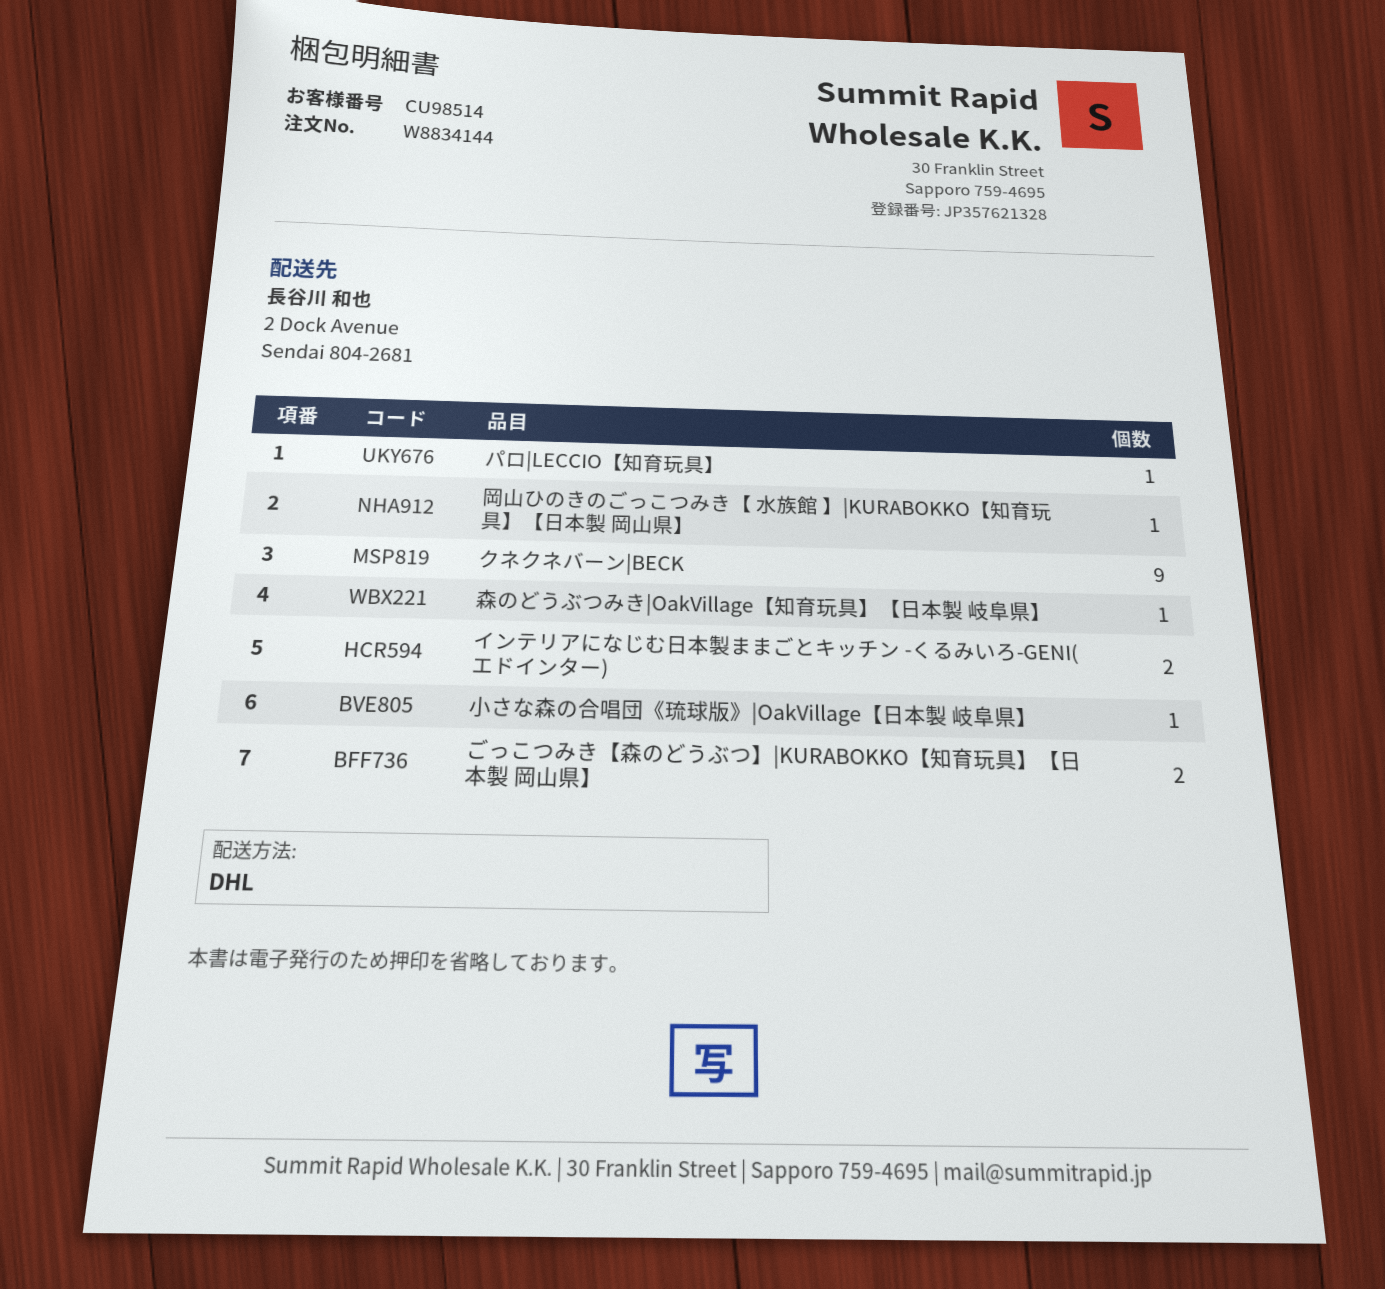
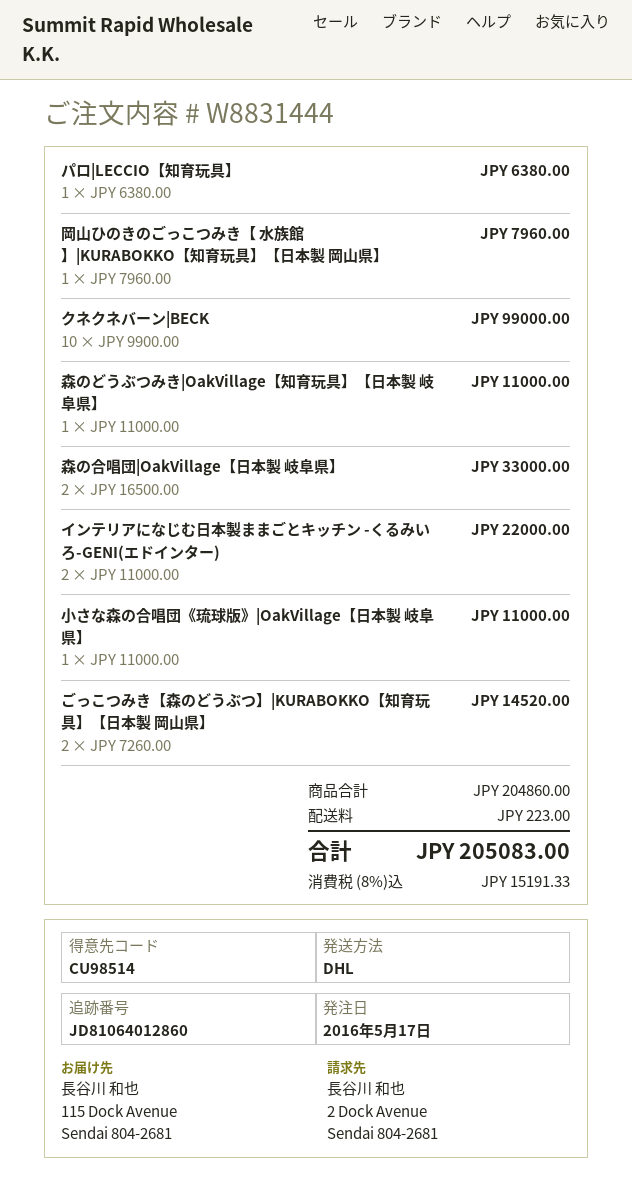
order number: W8834144 -> W8831444
ship to: 2 Dock Avenue, Sendai 804-2681 -> 115 Dock Avenue, Sendai 804-2681
クネクネバーン|BECK: 9 -> 10
森の合唱団|OakVillage【日本製 岐阜県】: none -> 2

